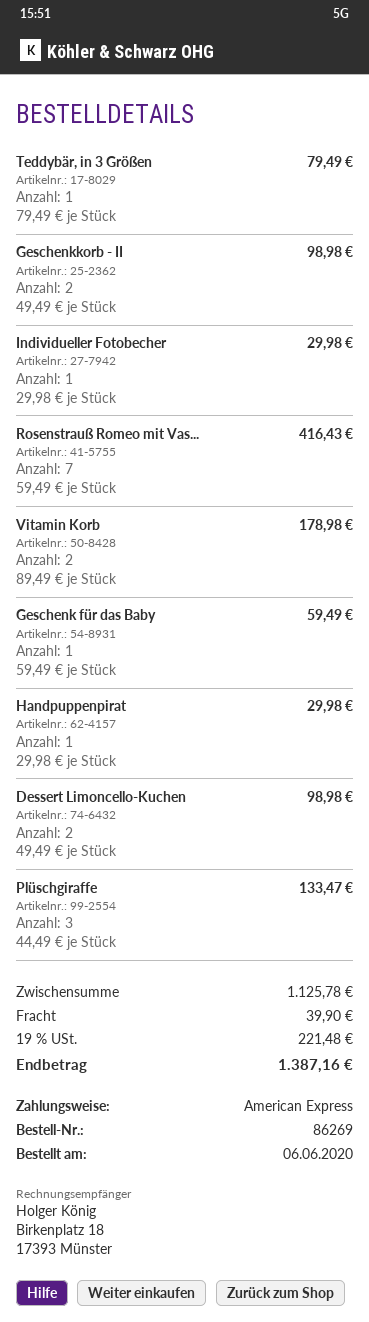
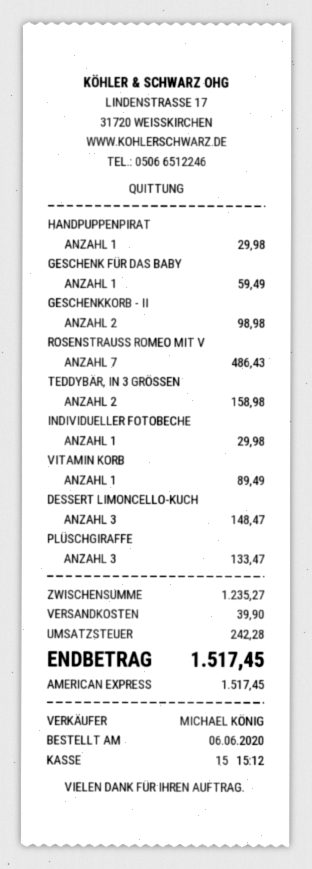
Teddybär, in 3 Größen: 1 for 79.49 -> 2 for 158.98
Rosenstrauß Romeo mit Vas...: 7 for 416.43 -> 7 for 486.43
Vitamin Korb: 2 for 178.98 -> 1 for 89.49
Dessert Limoncello-Kuchen: 2 for 98.98 -> 3 for 148.47
subtotal: 1125.78 -> 1235.27
tax: 221.48 -> 242.28
total: 1387.16 -> 1517.45

